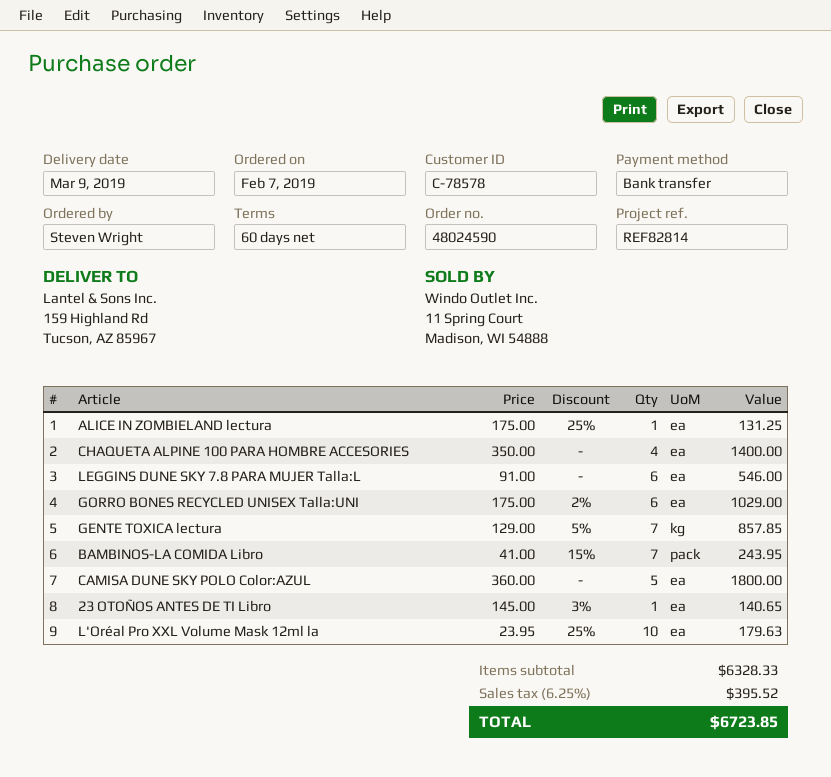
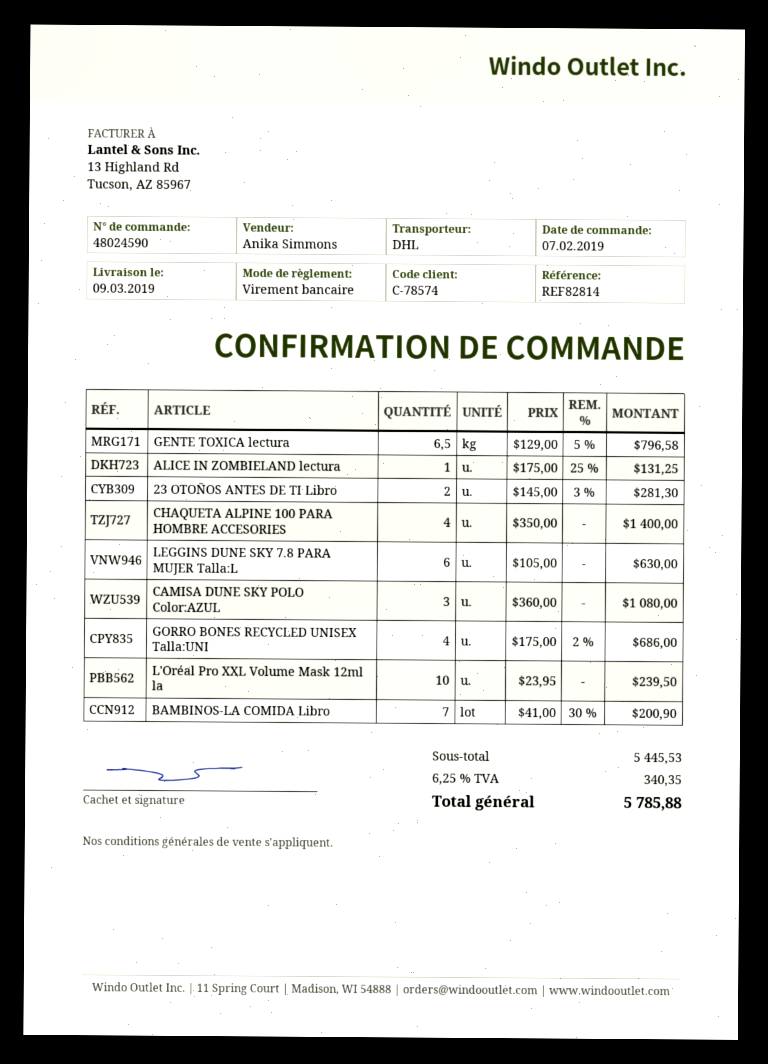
customer number: C-78578 -> C-78574
LEGGINS DUNE SKY 7.8 PARA MUJER Talla:L: 6 x 91.00 = 546.00 -> 6 x 105.00 = 630.00
GORRO BONES RECYCLED UNISEX Talla:UNI: 6 x 175.00 - 2% = 1029.00 -> 4 x 175.00 - 2% = 686.00
GENTE TOXICA lectura: 7 x 129.00 - 5% = 857.85 -> 6.5 x 129.00 - 5% = 796.58
BAMBINOS-LA COMIDA Libro: 7 x 41.00 - 15% = 243.95 -> 7 x 41.00 - 30% = 200.90
CAMISA DUNE SKY POLO Color:AZUL: 5 x 360.00 = 1800.00 -> 3 x 360.00 = 1080.00
23 OTOÑOS ANTES DE TI Libro: 1 x 145.00 - 3% = 140.65 -> 2 x 145.00 - 3% = 281.30
L'Oréal Pro XXL Volume Mask 12ml la: 10 x 23.95 - 25% = 179.63 -> 10 x 23.95 = 239.50
subtotal: 6328.33 -> 5445.53
tax: 6.25% = 395.52 -> 6.25% = 340.35
total: 6723.85 -> 5785.88

